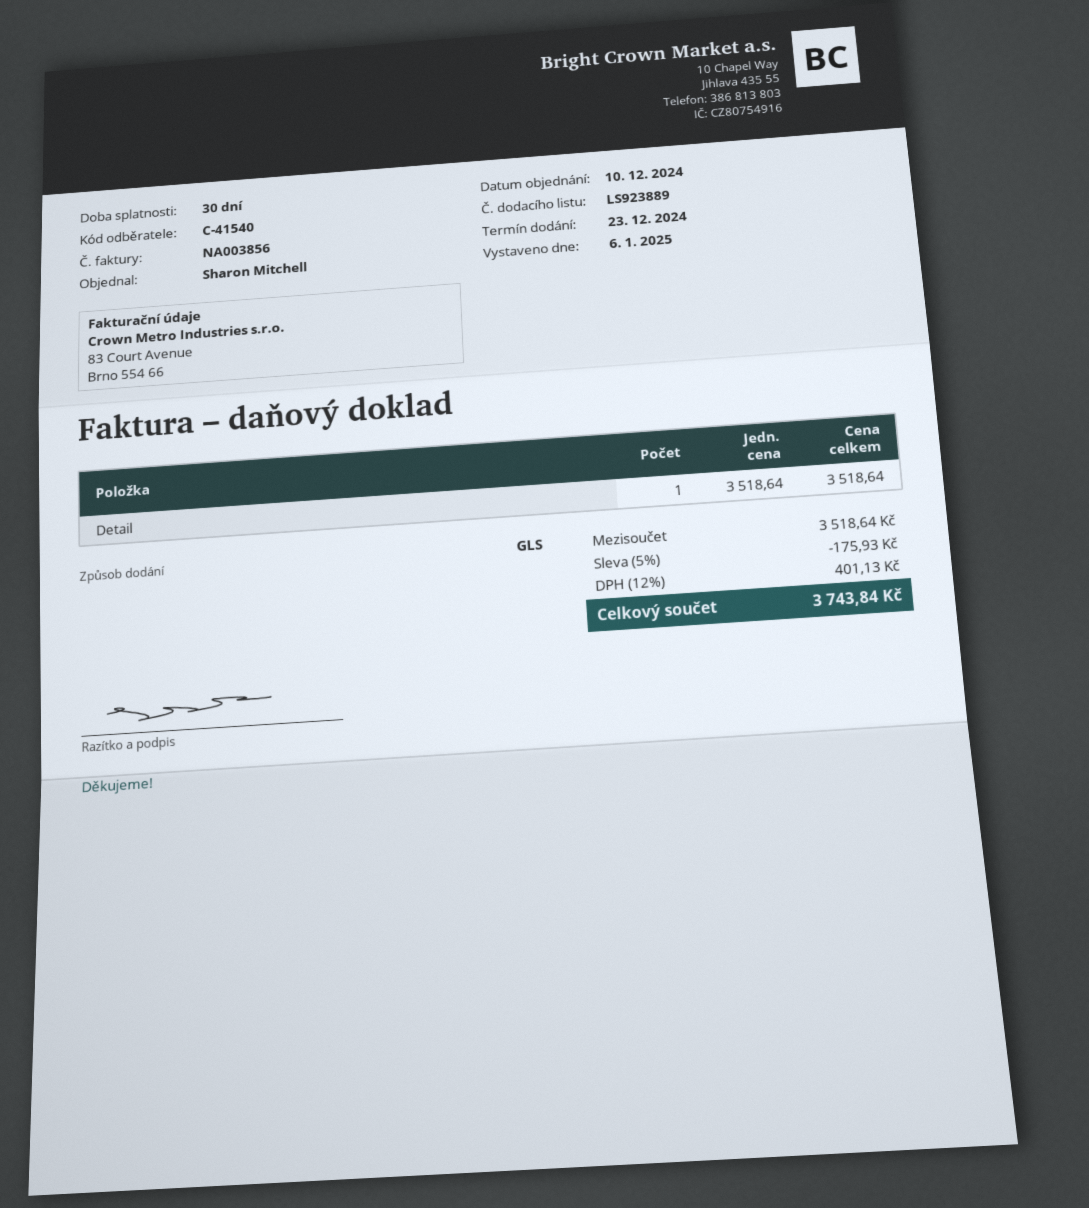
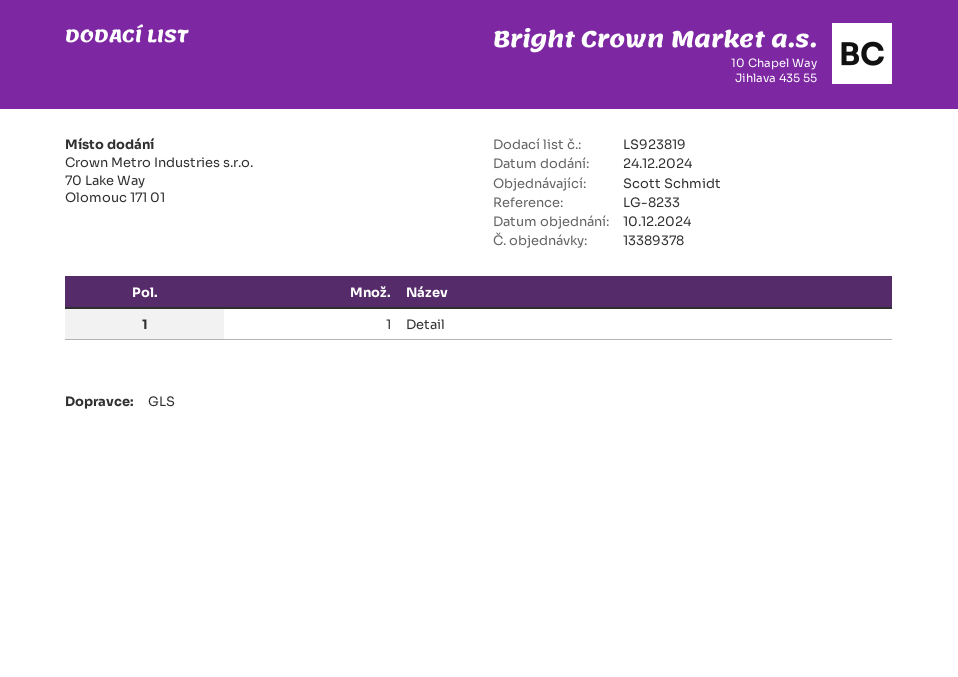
delivery note number: LS923889 -> LS923819
delivery date: 2024-12-23 -> 2024-12-24
ordered by: Sharon Mitchell -> Scott Schmidt

